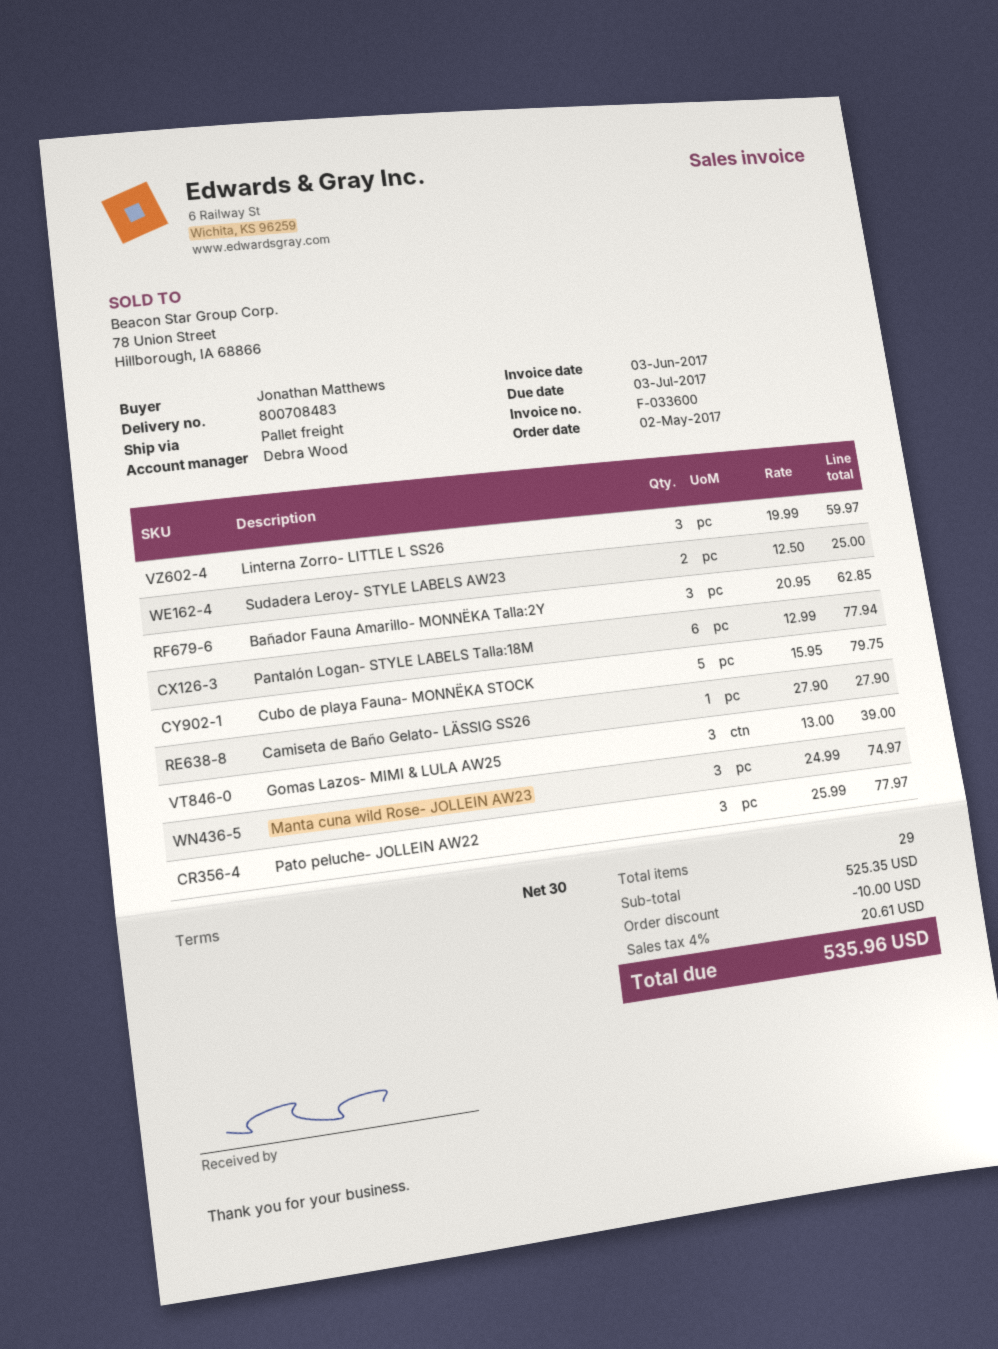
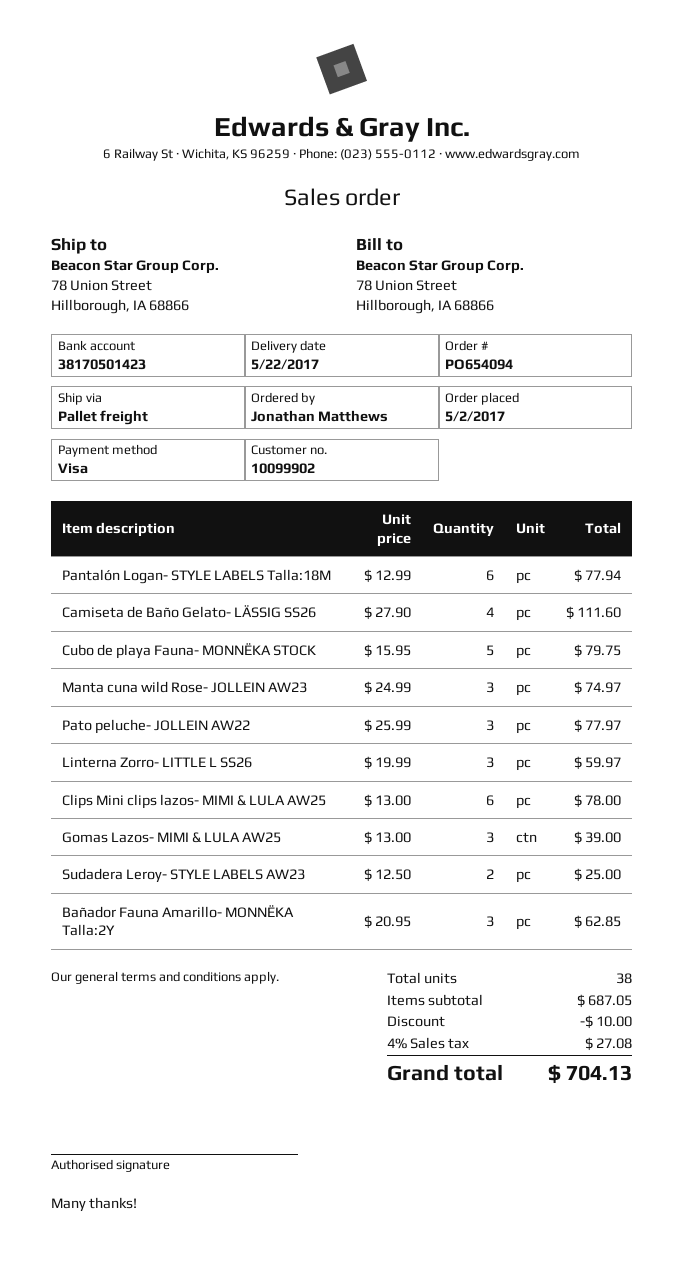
Camiseta de Baño Gelato- LÄSSIG SS26: 1 x 27.90 = 27.90 -> 4 x 27.90 = 111.60
Clips Mini clips lazos- MIMI & LULA AW25: none -> 6 x 13.00 = 78.00
total quantity: 29 -> 38
subtotal: 525.35 -> 687.05
tax: 4% = 20.61 -> 4% = 27.08
total: 535.96 -> 704.13

